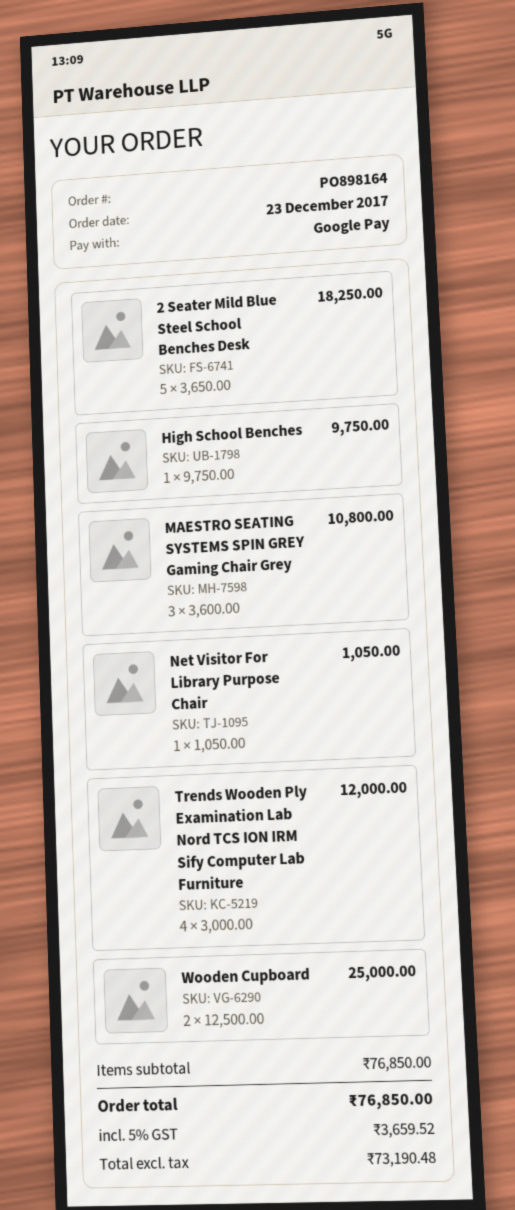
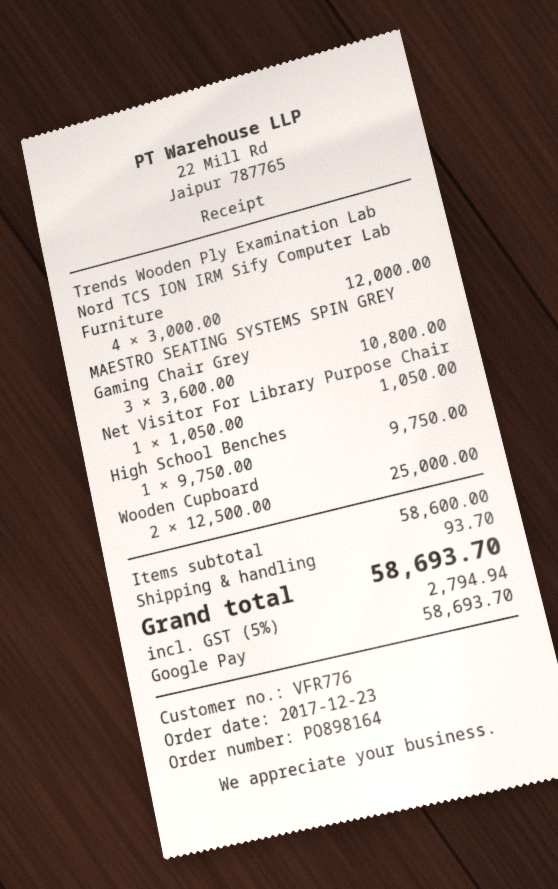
2 Seater Mild Blue Steel School Benches Desk: 5 x 3650.00 = 18250.00 -> none
subtotal: 76850.00 -> 58600.00
shipping: none -> 93.70
tax: 5% = 3659.52 -> 5% = 2794.94
total: 76850.00 -> 58693.70

